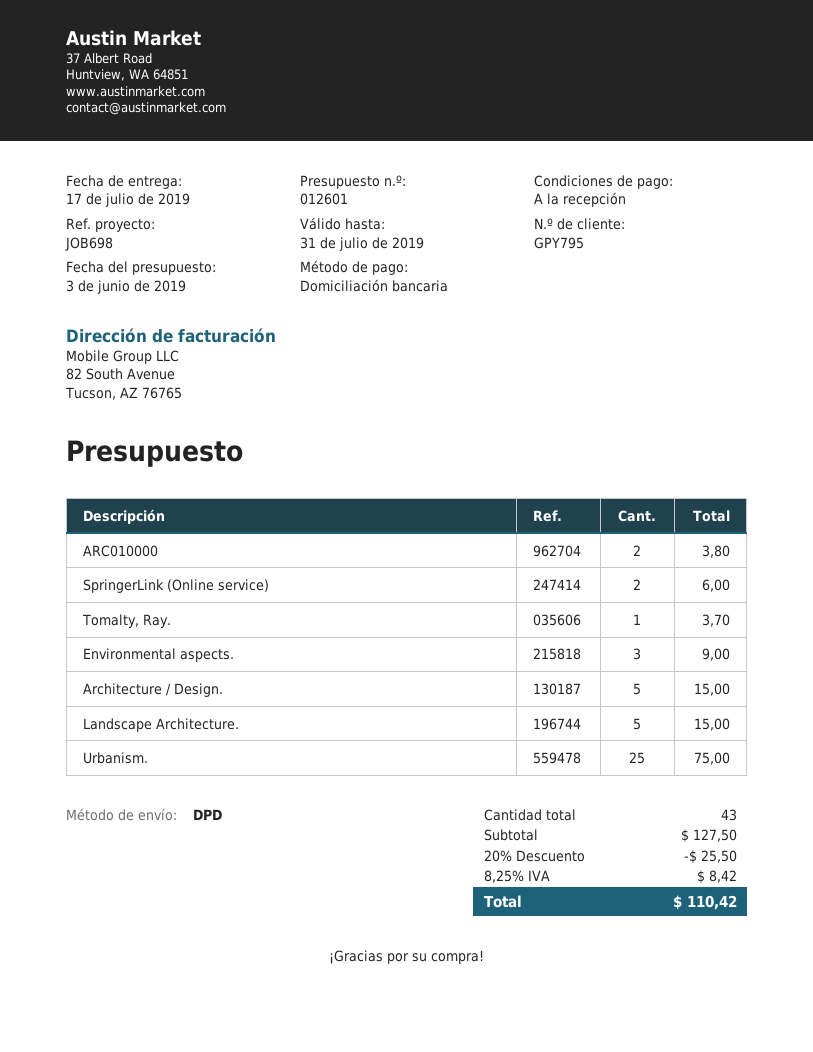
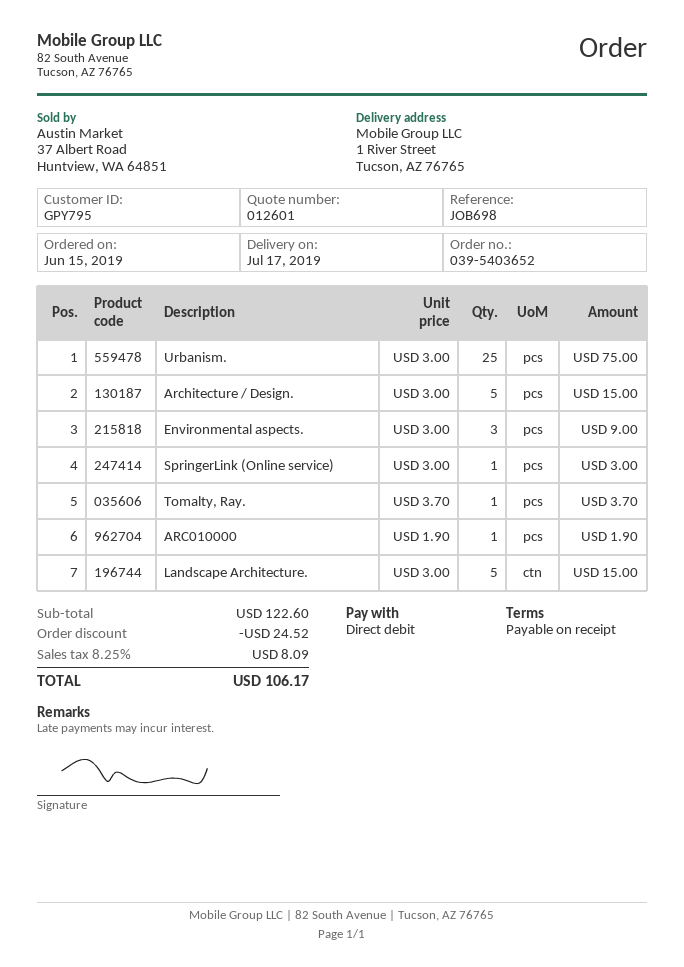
ARC010000: 2 for 3.80 -> 1 for 1.90
SpringerLink (Online service): 2 for 6.00 -> 1 for 3.00
subtotal: 127.50 -> 122.60
discount: 25.50 -> 24.52
tax: 8.25% = 8.42 -> 8.25% = 8.09
total: 110.42 -> 106.17

